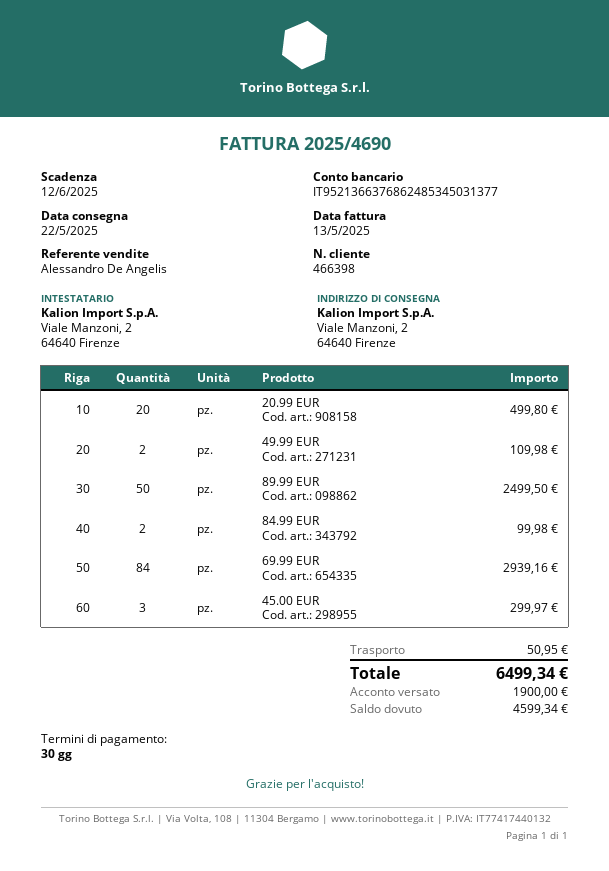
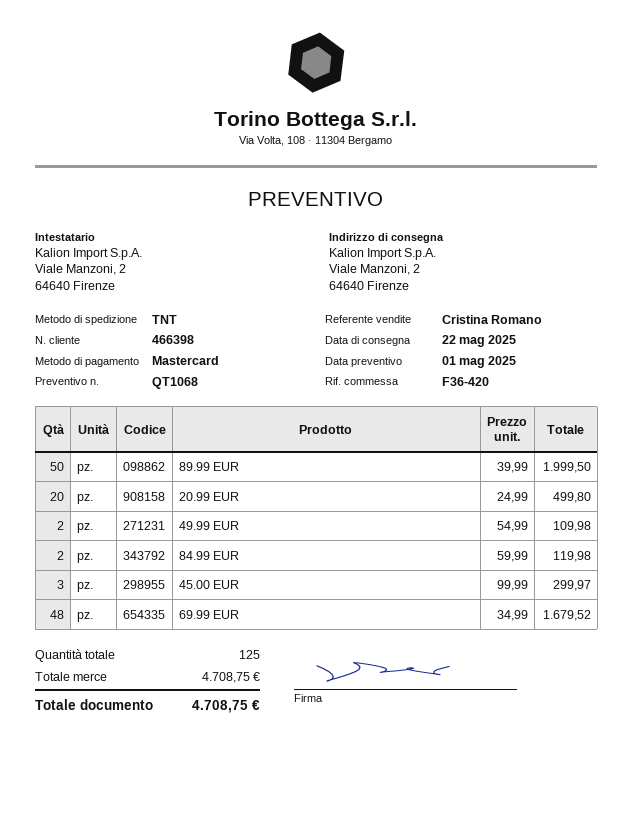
sales rep: Alessandro De Angelis -> Cristina Romano
89.99 EUR: 50 for 2499.50 -> 50 for 1999.50
84.99 EUR: 2 for 99.98 -> 2 for 119.98
69.99 EUR: 84 for 2939.16 -> 48 for 1679.52
shipping: 50.95 -> none
total: 6499.34 -> 4708.75

